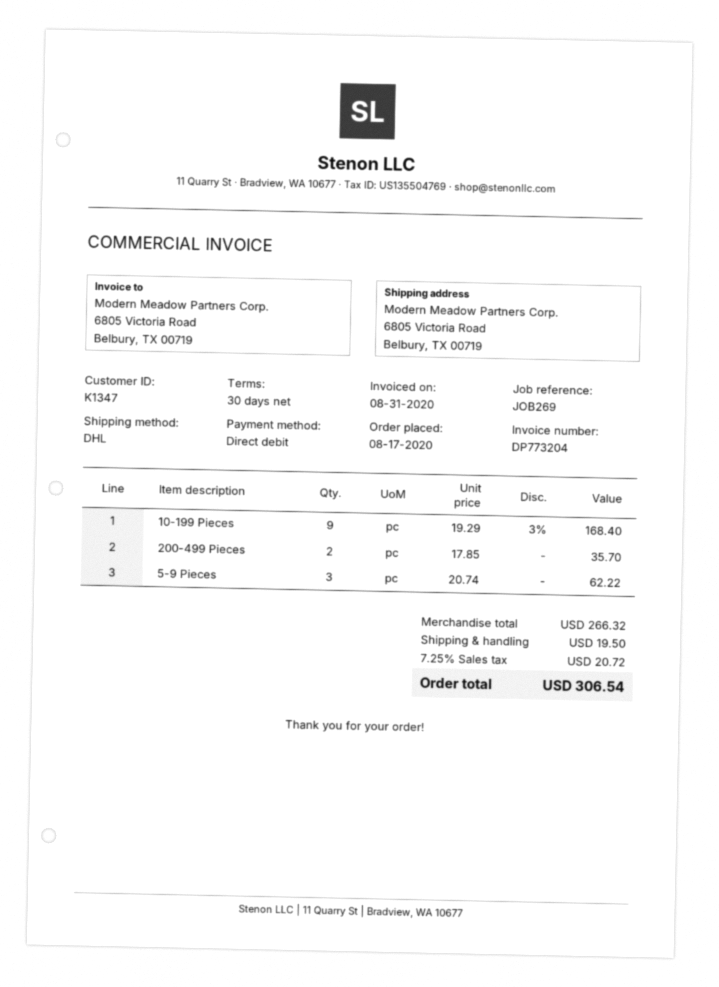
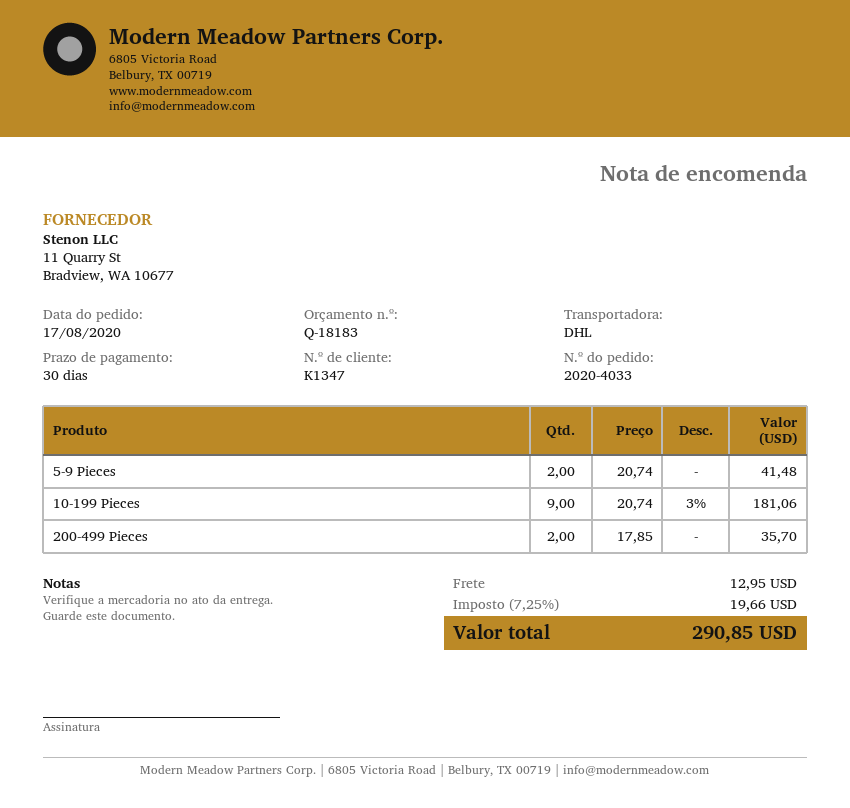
10-199 Pieces: 9 x 19.29 - 3% = 168.40 -> 9 x 20.74 - 3% = 181.06
5-9 Pieces: 3 x 20.74 = 62.22 -> 2 x 20.74 = 41.48
shipping: 19.50 -> 12.95
tax: 7.25% = 20.72 -> 7.25% = 19.66
total: 306.54 -> 290.85

